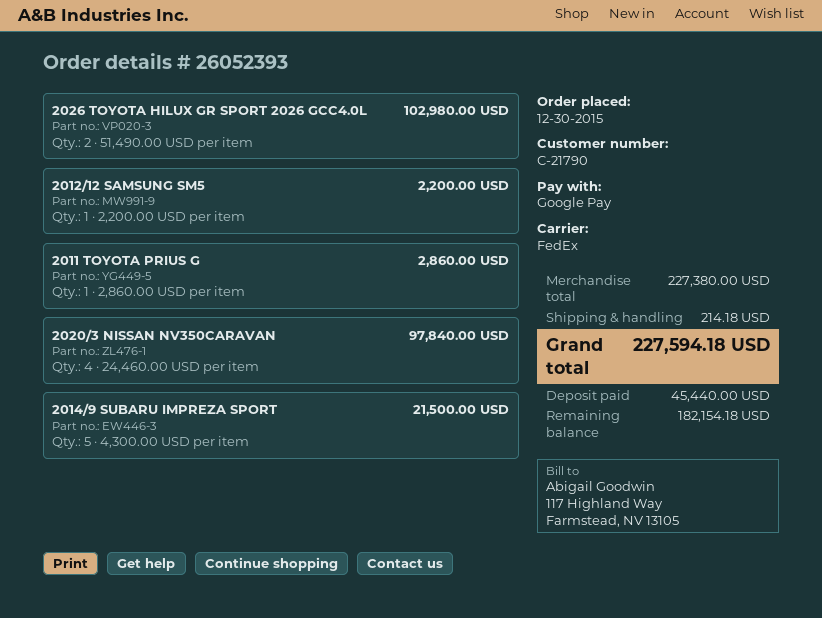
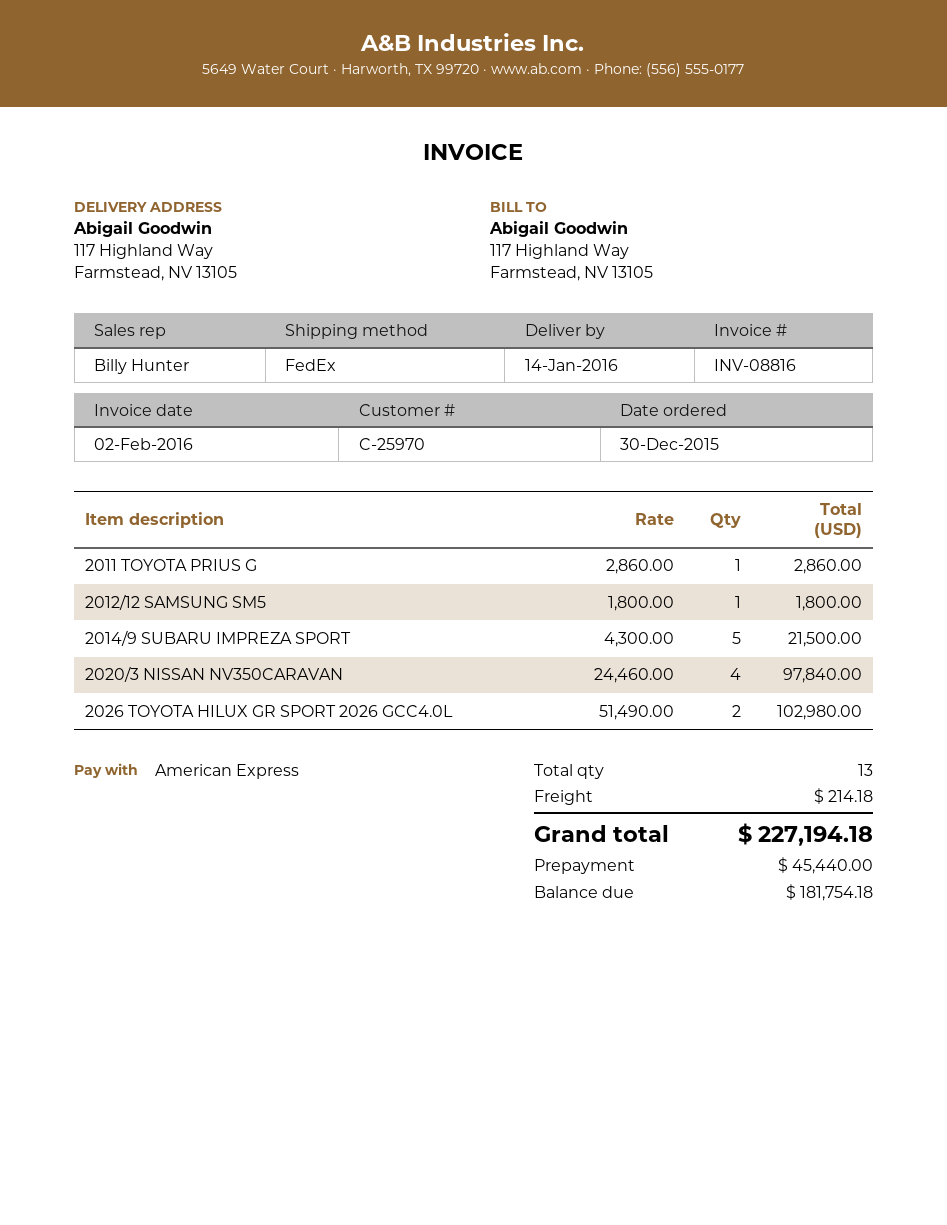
customer number: C-21790 -> C-25970
payment method: Google Pay -> American Express
2012/12 SAMSUNG SM5: 1 x 2200.00 = 2200.00 -> 1 x 1800.00 = 1800.00
total: 227594.18 -> 227194.18
balance: 182154.18 -> 181754.18

